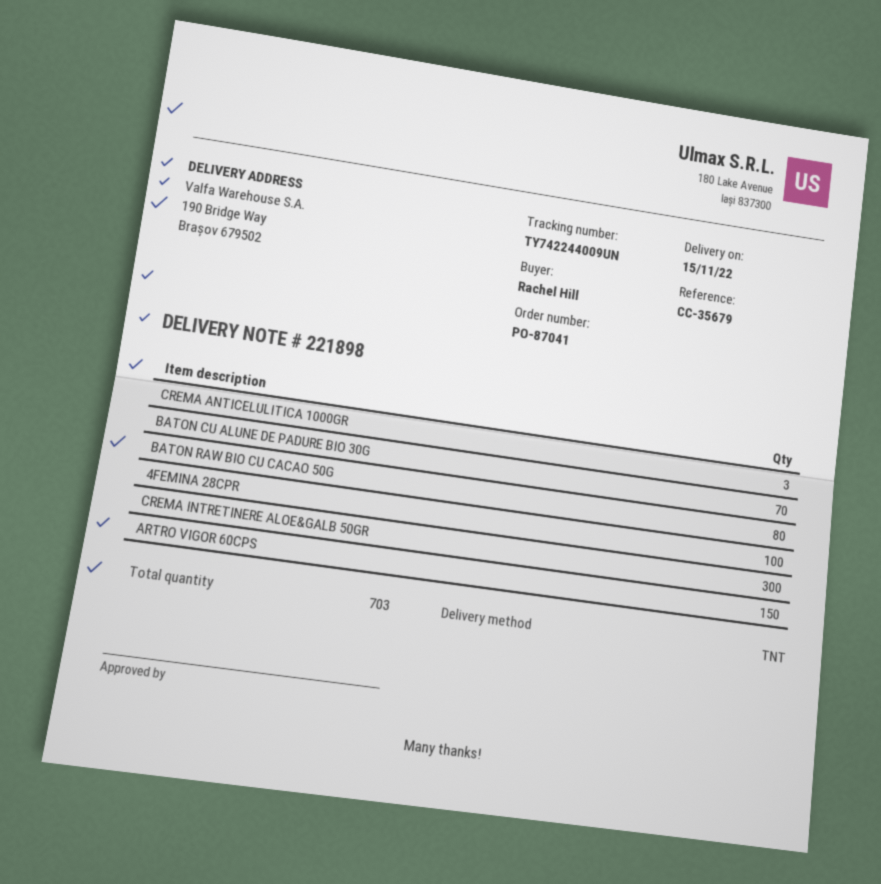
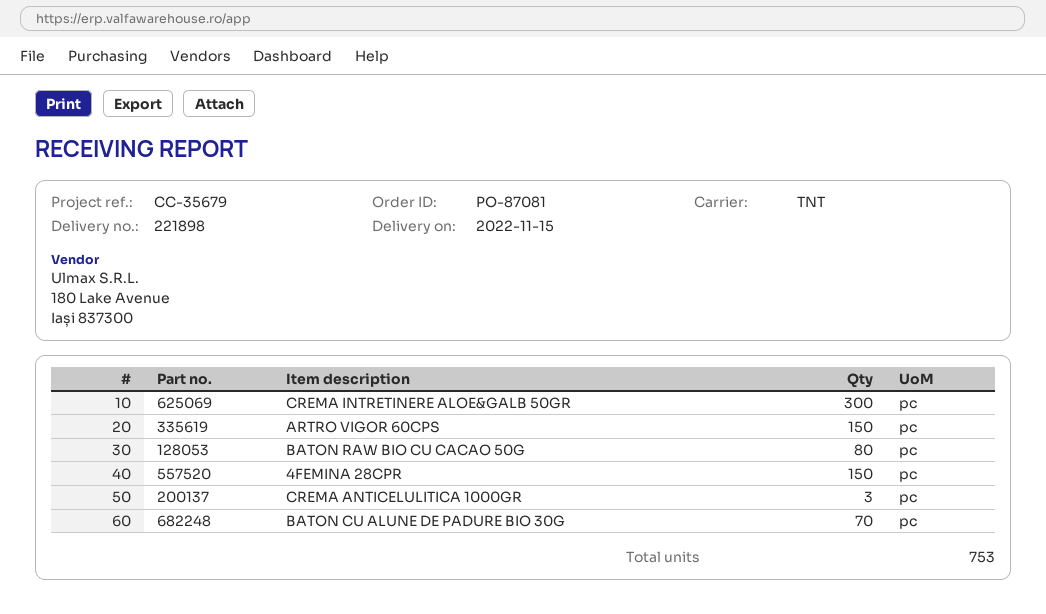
order number: PO-87041 -> PO-87081
4FEMINA 28CPR: 100 -> 150
total quantity: 703 -> 753

